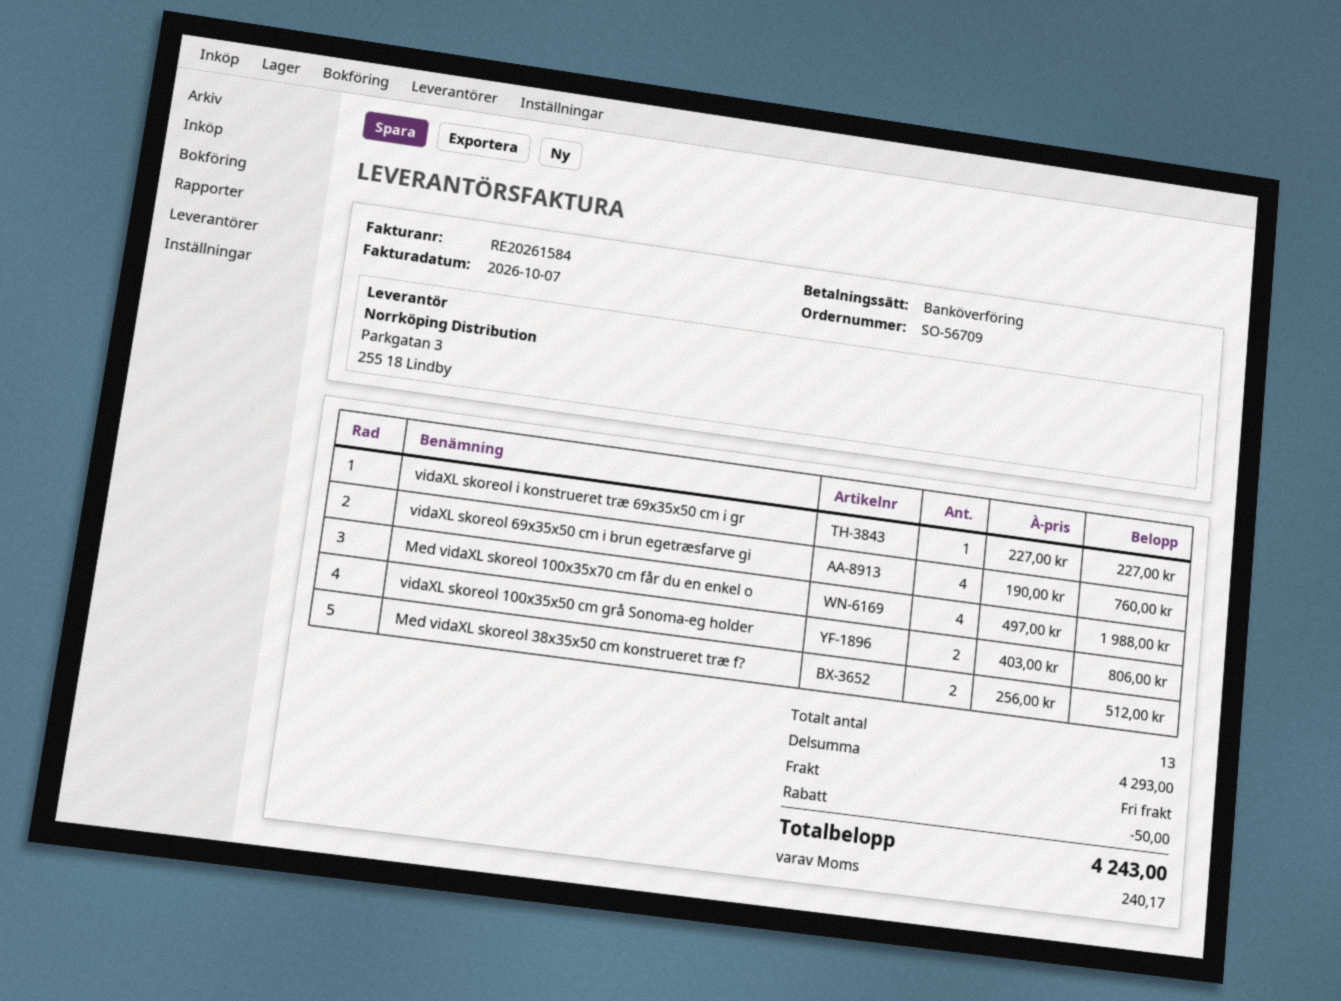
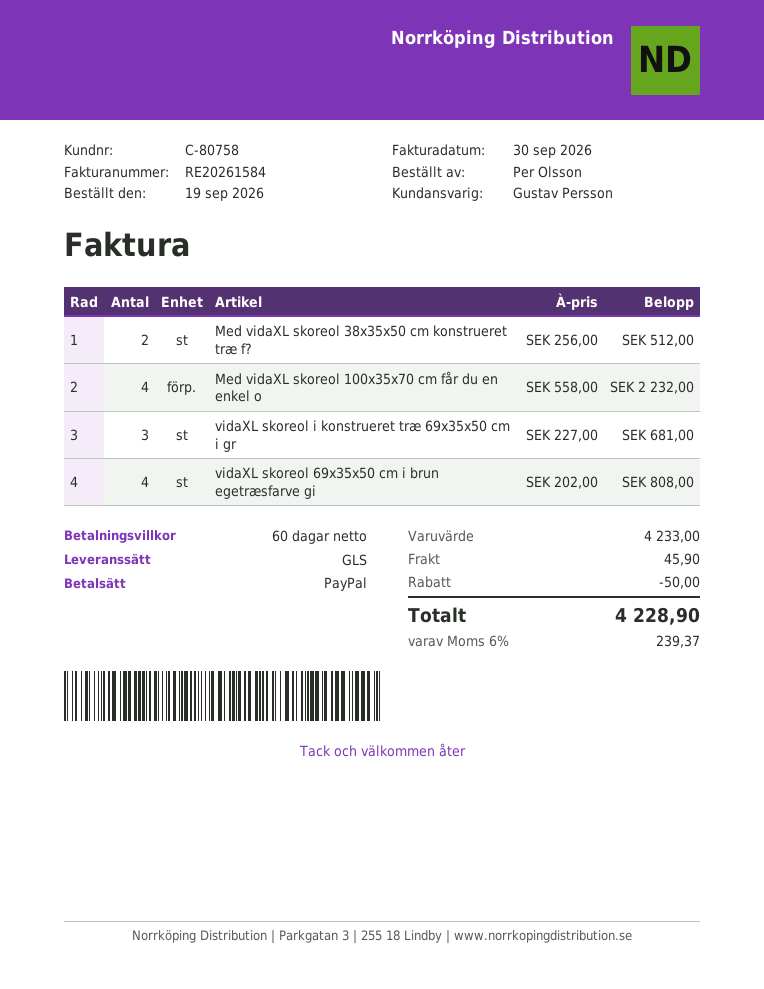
invoice date: 2026-10-07 -> 2026-09-30
payment method: bank transfer -> PayPal
vidaXL skoreol i konstrueret træ 69x35x50 cm i gr: 1 x 227.00 = 227.00 -> 3 x 227.00 = 681.00
vidaXL skoreol 69x35x50 cm i brun egetræsfarve gi: 4 x 190.00 = 760.00 -> 4 x 202.00 = 808.00
Med vidaXL skoreol 100x35x70 cm får du en enkel o: 4 x 497.00 = 1988.00 -> 4 x 558.00 = 2232.00
vidaXL skoreol 100x35x50 cm grå Sonoma-eg holder: 2 x 403.00 = 806.00 -> none
subtotal: 4293.00 -> 4233.00
shipping: 0.00 -> 45.90
tax: 240.17 -> 239.37
total: 4243.00 -> 4228.90

